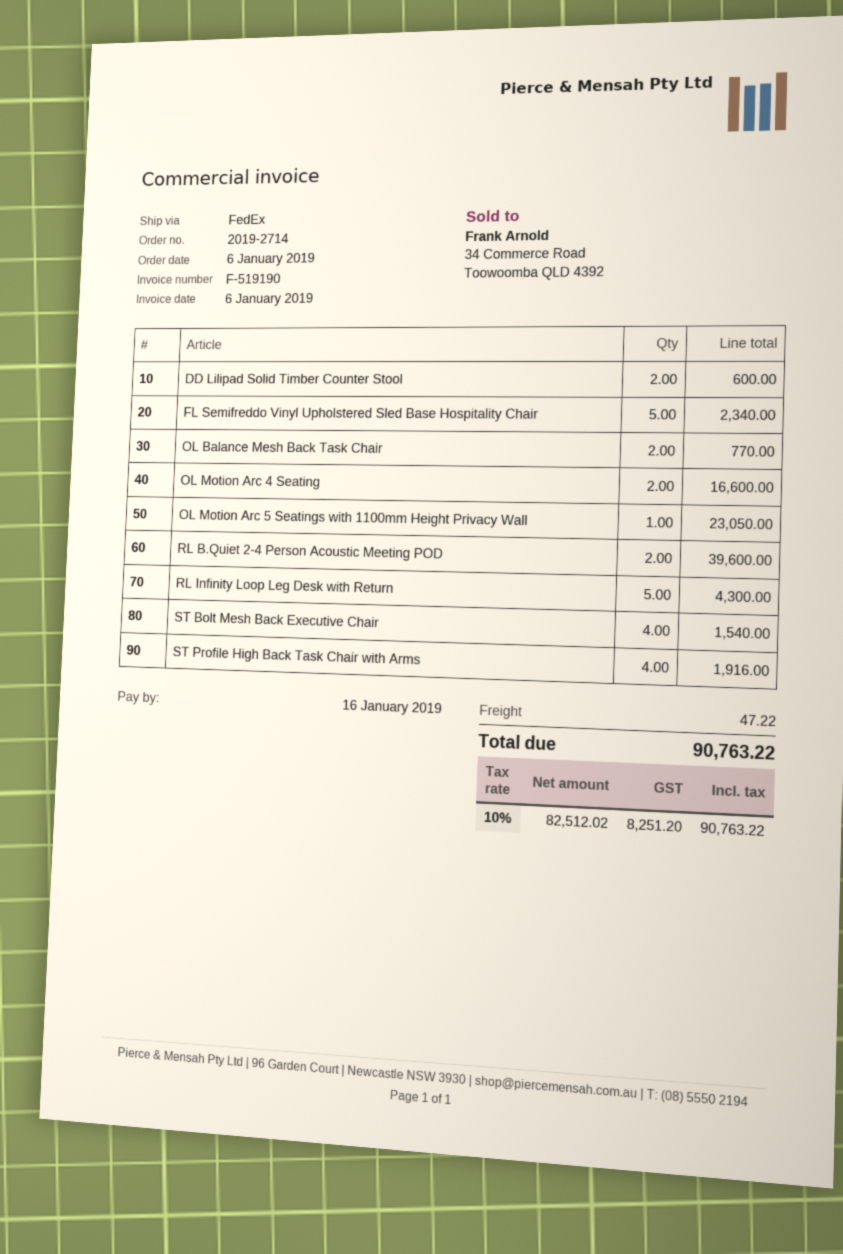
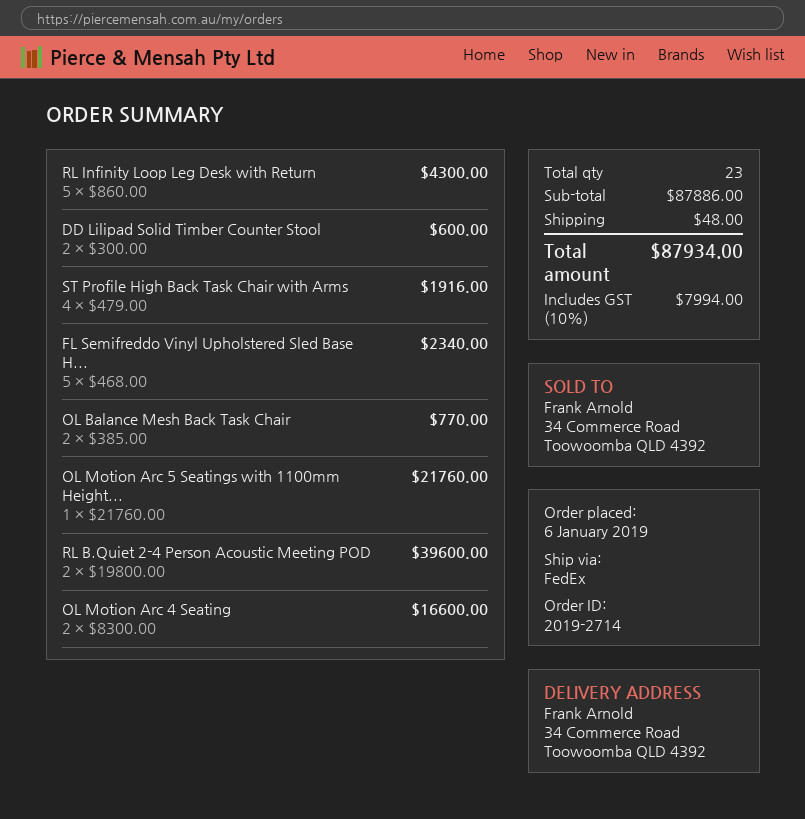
OL Motion Arc 5 Seatings with 1100mm Height Privacy Wall: 1 for 23050.00 -> 1 for 21760.00
ST Bolt Mesh Back Executive Chair: 4 for 1540.00 -> none
shipping: 47.22 -> 48.00
tax: 10% = 8251.20 -> 10% = 7994.00
total: 90763.22 -> 87934.00

